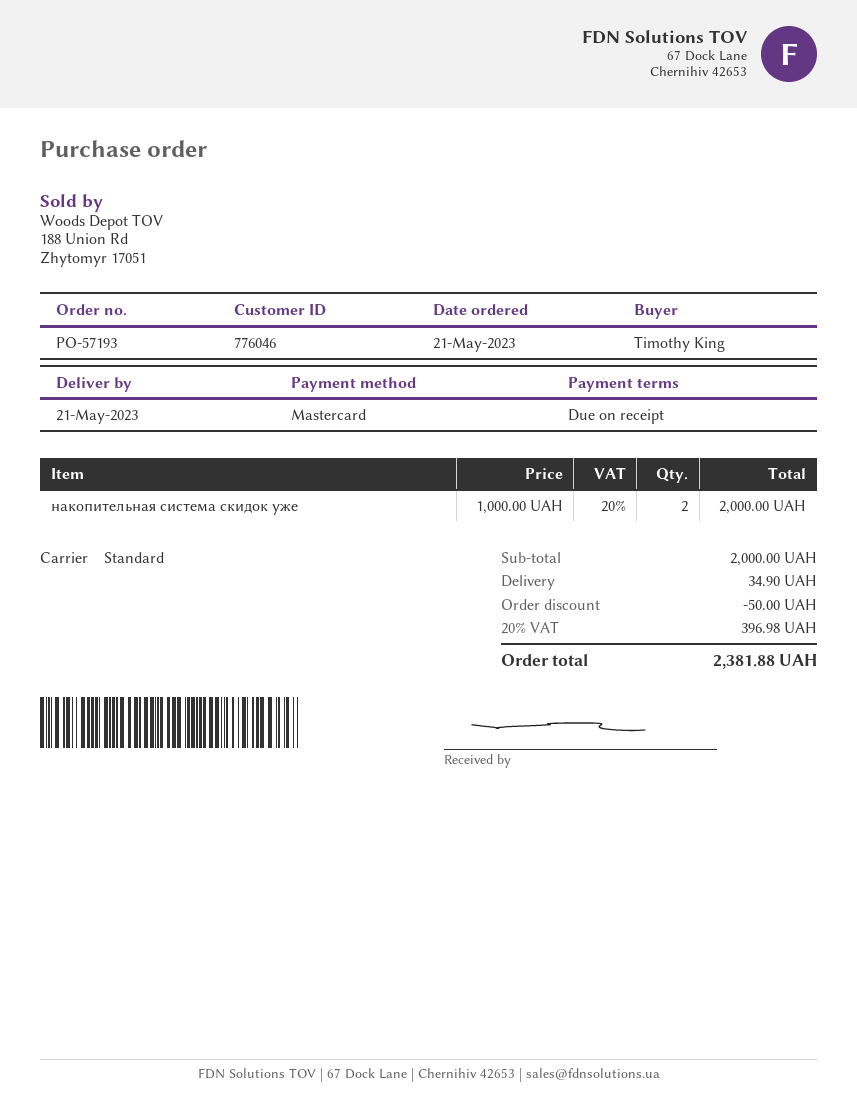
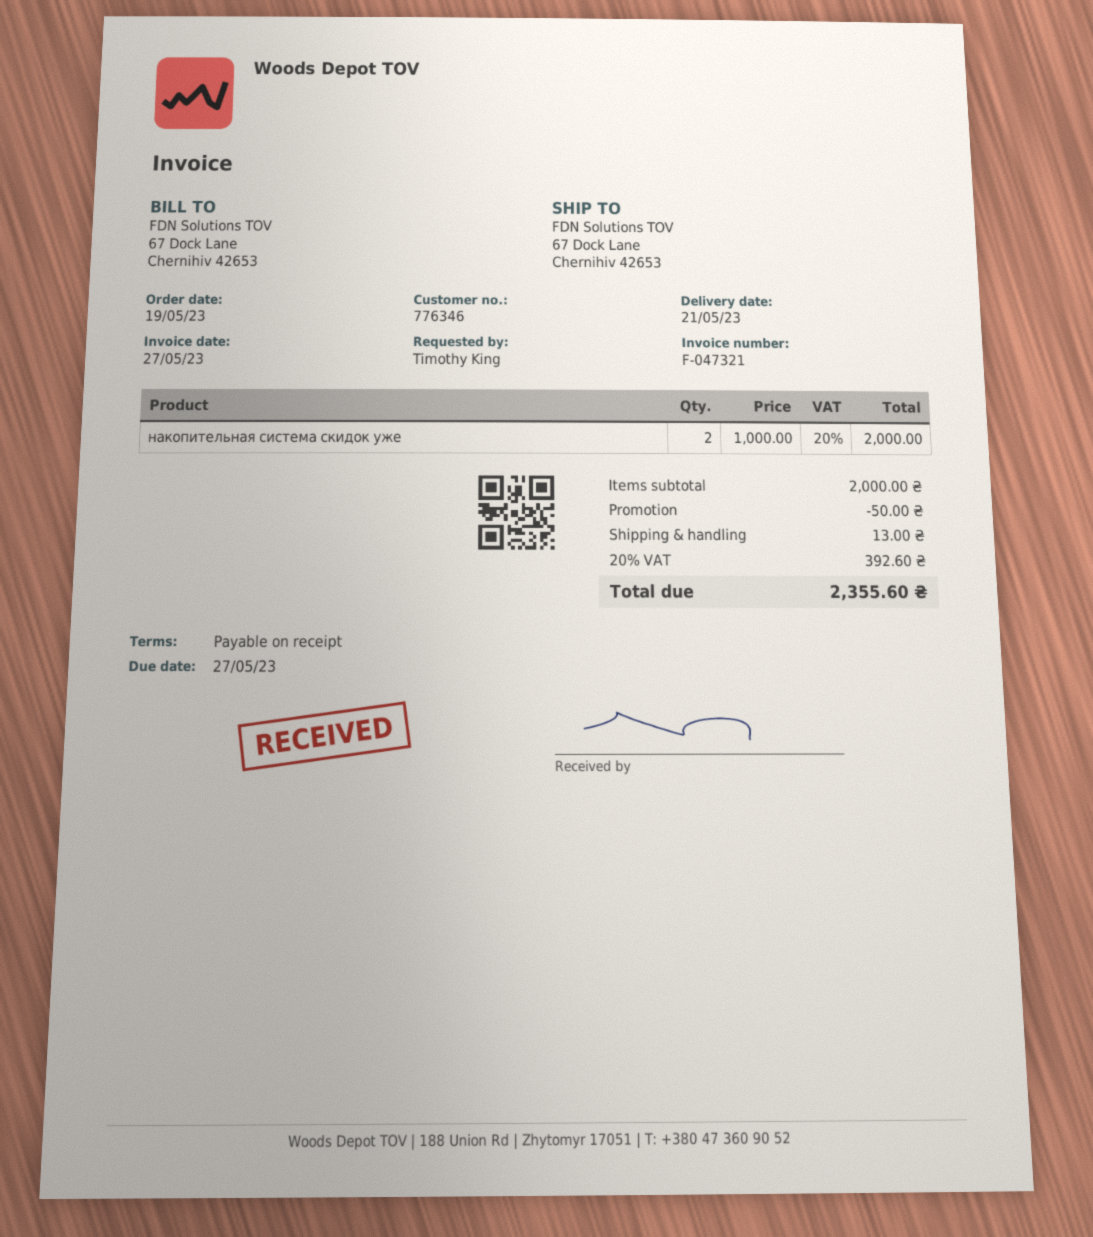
order date: 2023-05-21 -> 2023-05-19
customer number: 776046 -> 776346
shipping: 34.90 -> 13.00
tax: 20% = 396.98 -> 20% = 392.60
total: 2381.88 -> 2355.60

